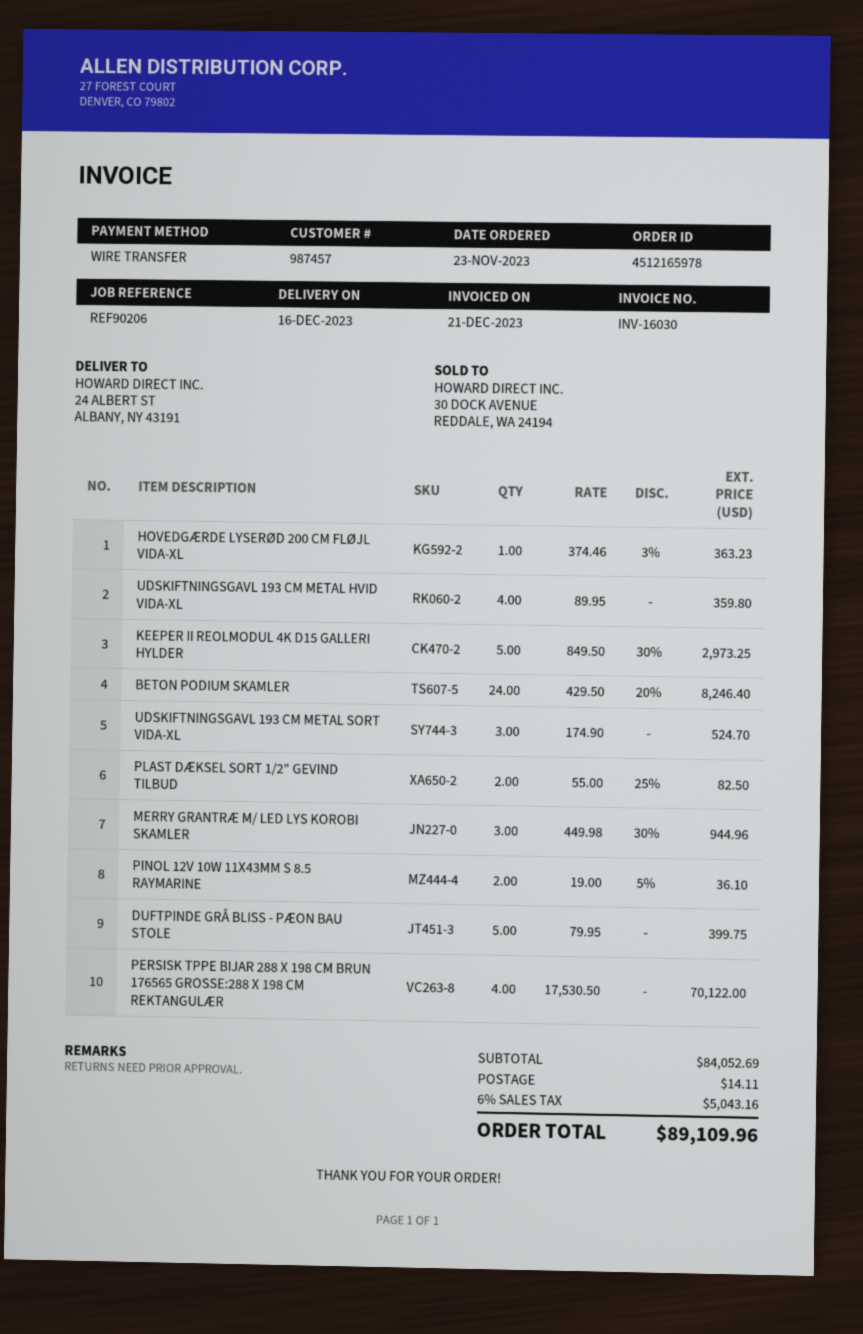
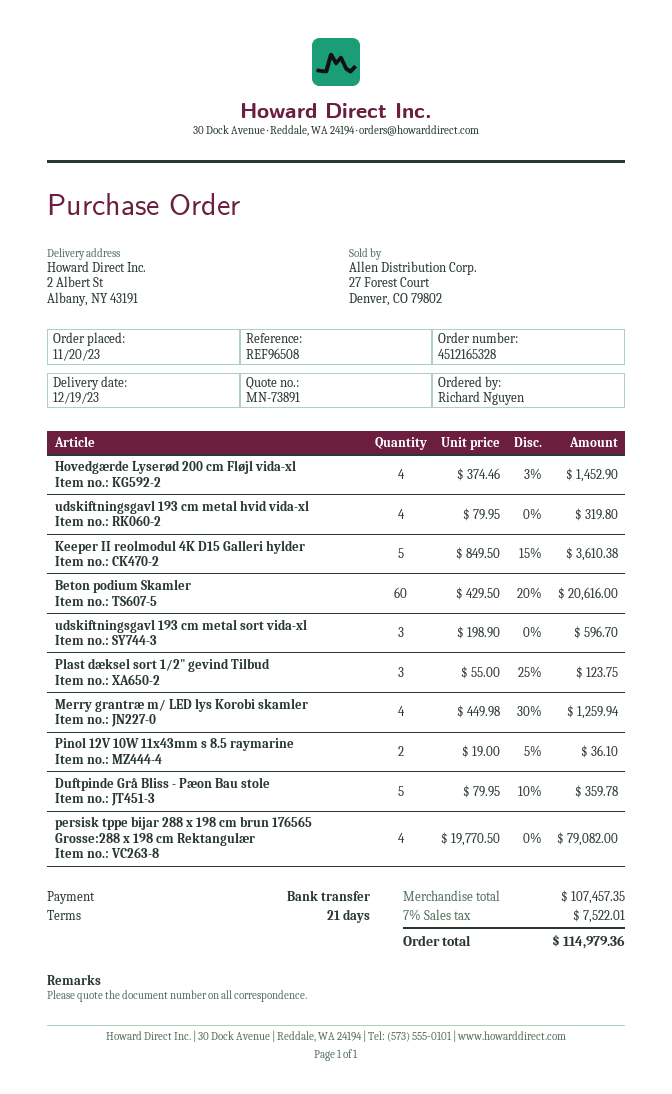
order number: 4512165978 -> 4512165328
order date: 2023-11-23 -> 2023-11-20
delivery date: 2023-12-16 -> 2023-12-19
reference: REF90206 -> REF96508
ship to: 24 ALBERT ST, ALBANY, NY 43191 -> 2 Albert St, Albany, NY 43191
HOVEDGÆRDE LYSERØD 200 CM FLØJL VIDA-XL: 1 x 374.46 - 3% = 363.23 -> 4 x 374.46 - 3% = 1452.90
UDSKIFTNINGSGAVL 193 CM METAL HVID VIDA-XL: 4 x 89.95 = 359.80 -> 4 x 79.95 = 319.80
KEEPER II REOLMODUL 4K D15 GALLERI HYLDER: 5 x 849.50 - 30% = 2973.25 -> 5 x 849.50 - 15% = 3610.38
BETON PODIUM SKAMLER: 24 x 429.50 - 20% = 8246.40 -> 60 x 429.50 - 20% = 20616.00
UDSKIFTNINGSGAVL 193 CM METAL SORT VIDA-XL: 3 x 174.90 = 524.70 -> 3 x 198.90 = 596.70
PLAST DÆKSEL SORT 1/2" GEVIND TILBUD: 2 x 55.00 - 25% = 82.50 -> 3 x 55.00 - 25% = 123.75
MERRY GRANTRÆ M/ LED LYS KOROBI SKAMLER: 3 x 449.98 - 30% = 944.96 -> 4 x 449.98 - 30% = 1259.94
DUFTPINDE GRÅ BLISS - PÆON BAU STOLE: 5 x 79.95 = 399.75 -> 5 x 79.95 - 10% = 359.78
PERSISK TPPE BIJAR 288 X 198 CM BRUN 176565 GROSSE:288 X 198 CM REKTANGULÆR: 4 x 17530.50 = 70122.00 -> 4 x 19770.50 = 79082.00
subtotal: 84052.69 -> 107457.35
shipping: 14.11 -> none
tax: 6% = 5043.16 -> 7% = 7522.01
total: 89109.96 -> 114979.36

